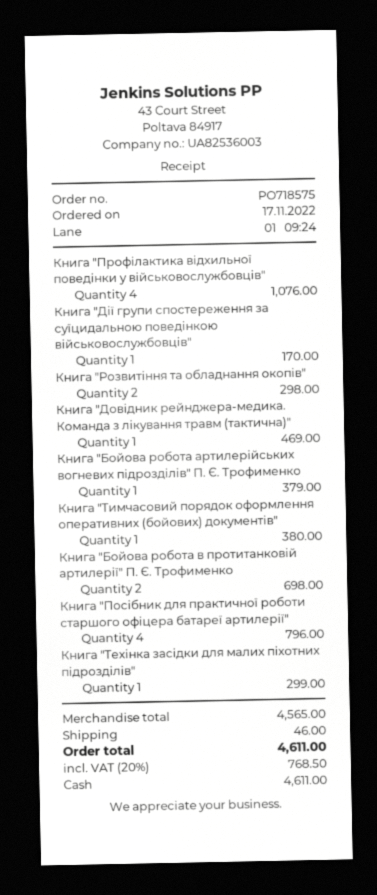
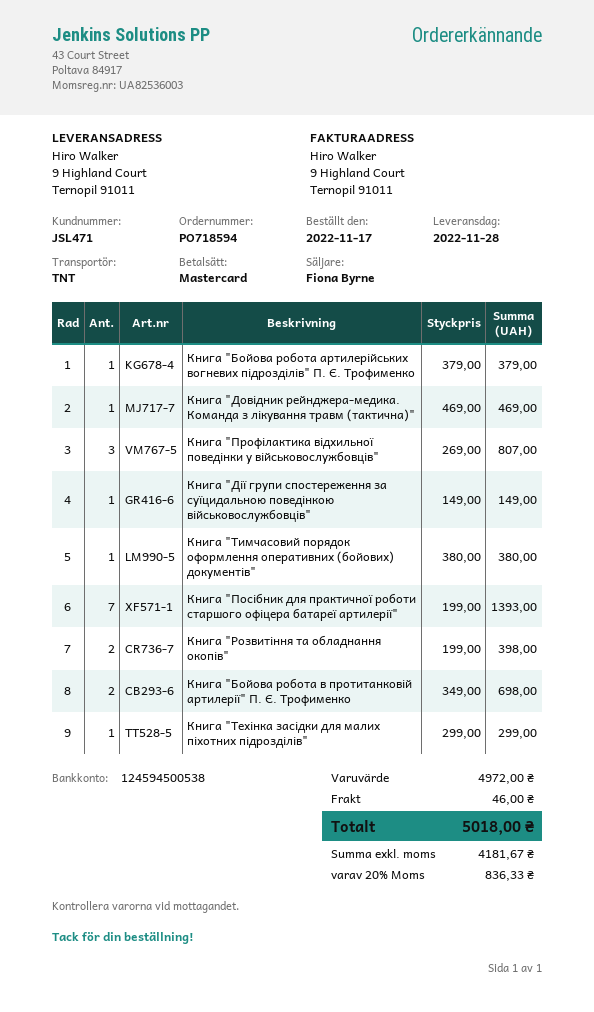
order number: PO718575 -> PO718594
payment method: cash -> Mastercard
Книга "Профілактика відхильної поведінки у військовослужбовців": 4 for 1076.00 -> 3 for 807.00
Книга "Дії групи спостереження за суїцидальною поведінкою військовослужбовців": 1 for 170.00 -> 1 for 149.00
Книга "Розвитіння та обладнання окопів": 2 for 298.00 -> 2 for 398.00
Книга "Посібник для практичної роботи старшого офіцера батареї артилерії": 4 for 796.00 -> 7 for 1393.00
subtotal: 4565.00 -> 4972.00
tax: 20% = 768.50 -> 20% = 836.33
total: 4611.00 -> 5018.00

